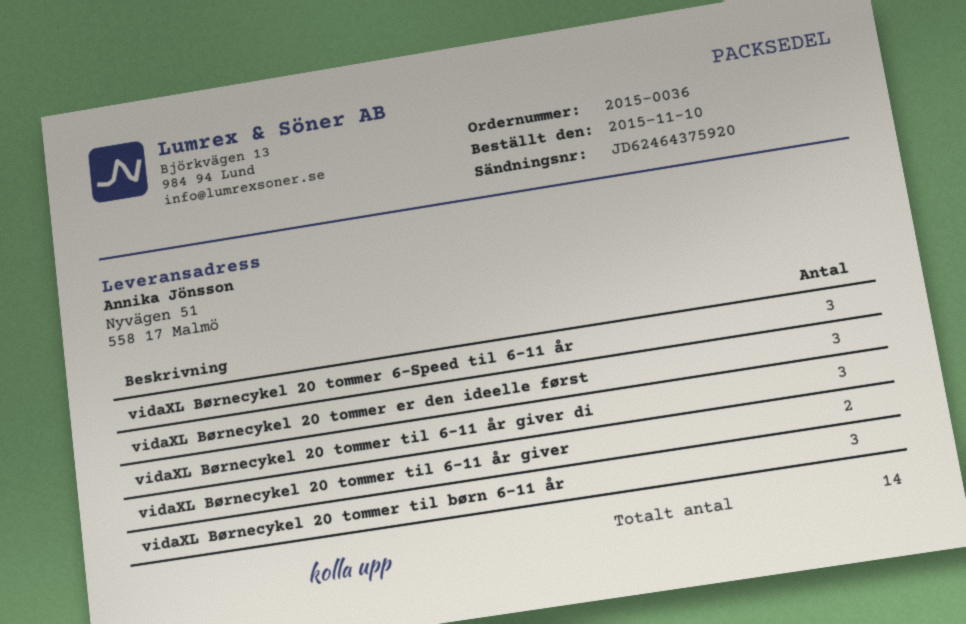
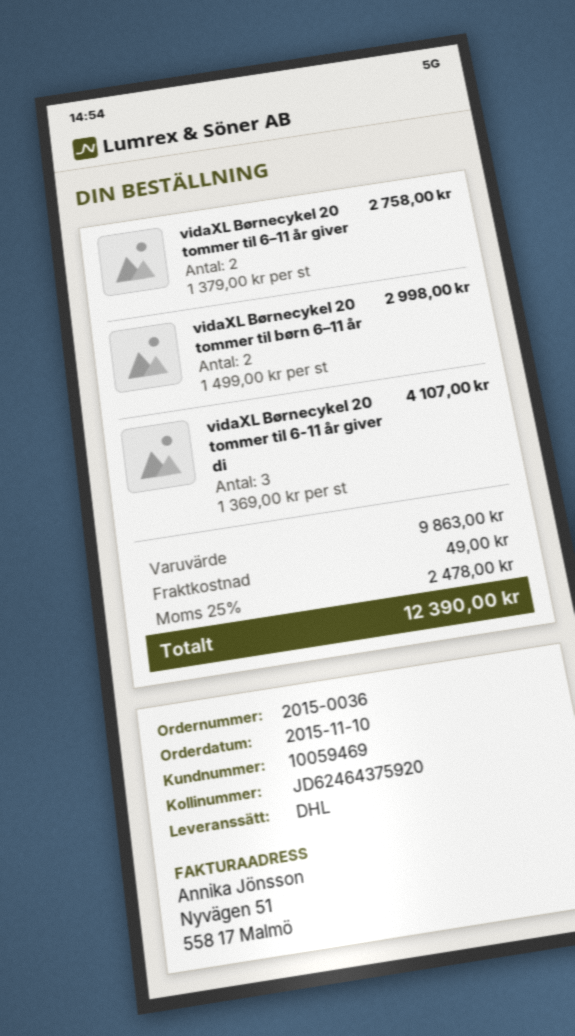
vidaXL Børnecykel 20 tommer 6-Speed til 6-11 år: 3 -> none
vidaXL Børnecykel 20 tommer er den ideelle først: 3 -> none
vidaXL Børnecykel 20 tommer til børn 6–11 år: 3 -> 2

